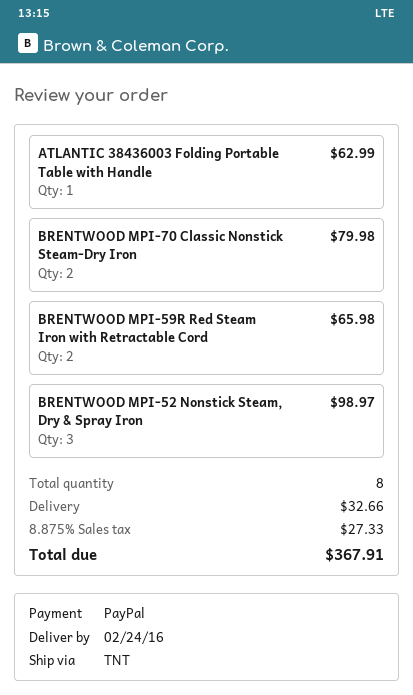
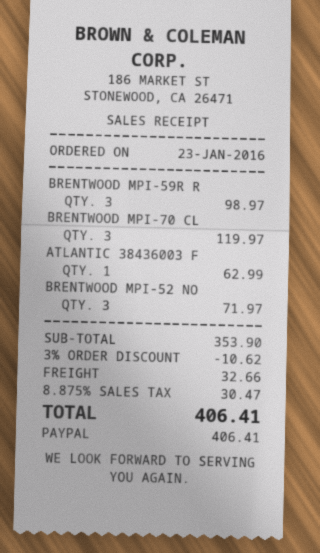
BRENTWOOD MPI-70 Classic Nonstick Steam-Dry Iron: 2 for 79.98 -> 3 for 119.97
BRENTWOOD MPI-59R Red Steam Iron with Retractable Cord: 2 for 65.98 -> 3 for 98.97
BRENTWOOD MPI-52 Nonstick Steam, Dry & Spray Iron: 3 for 98.97 -> 3 for 71.97
discount: none -> 3% = 10.62
tax: 8.875% = 27.33 -> 8.875% = 30.47
total: 367.91 -> 406.41

